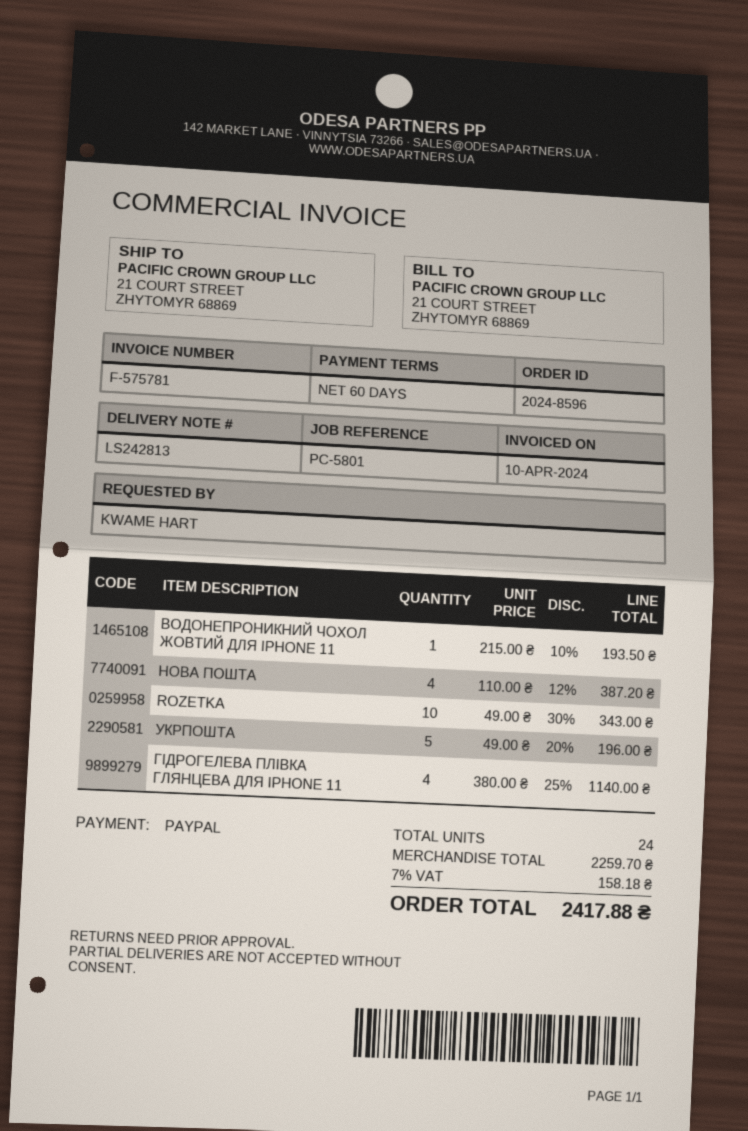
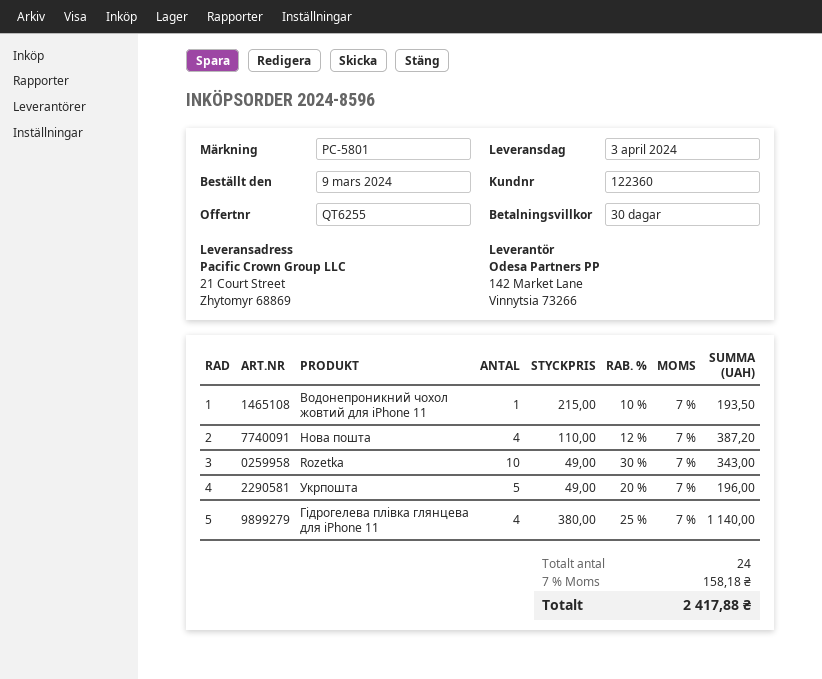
payment terms: 60 days -> 30 days

